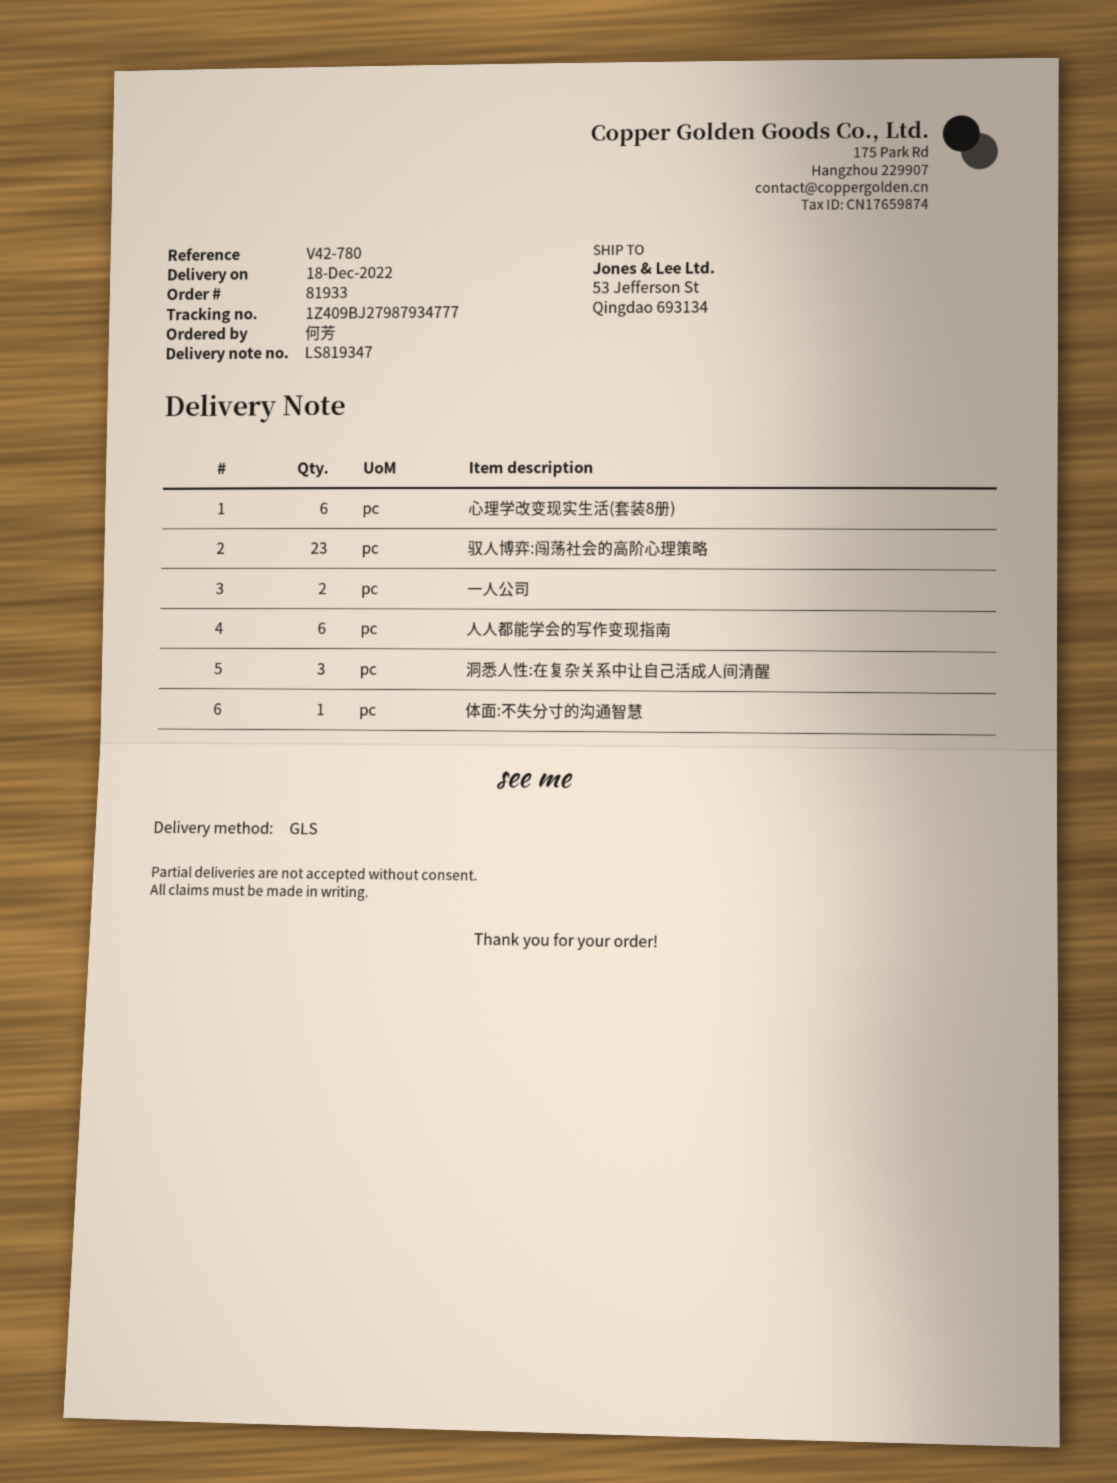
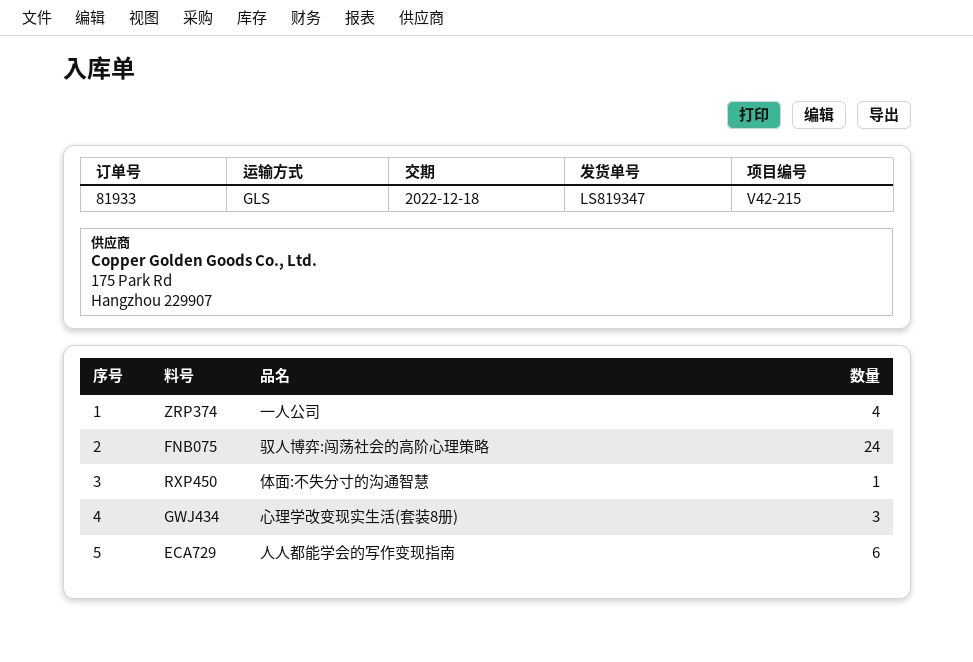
reference: V42-780 -> V42-215
心理学改变现实生活(套装8册): 6 -> 3
驭人博弈:闯荡社会的高阶心理策略: 23 -> 24
一人公司: 2 -> 4
洞悉人性:在复杂关系中让自己活成人间清醒: 3 -> none

